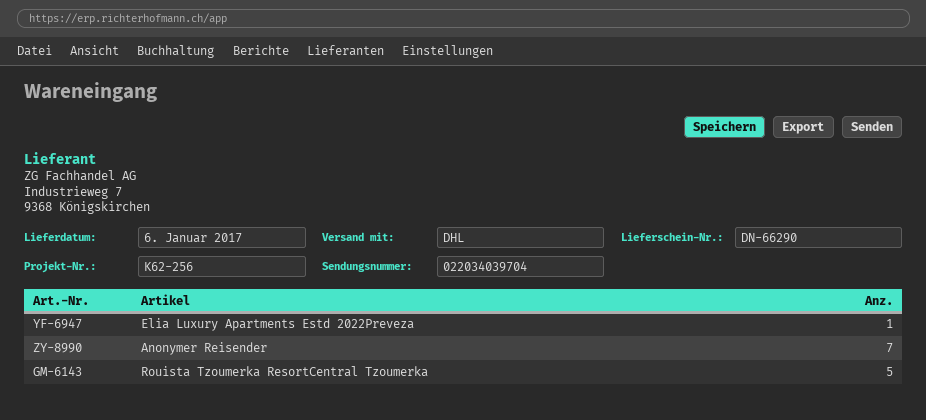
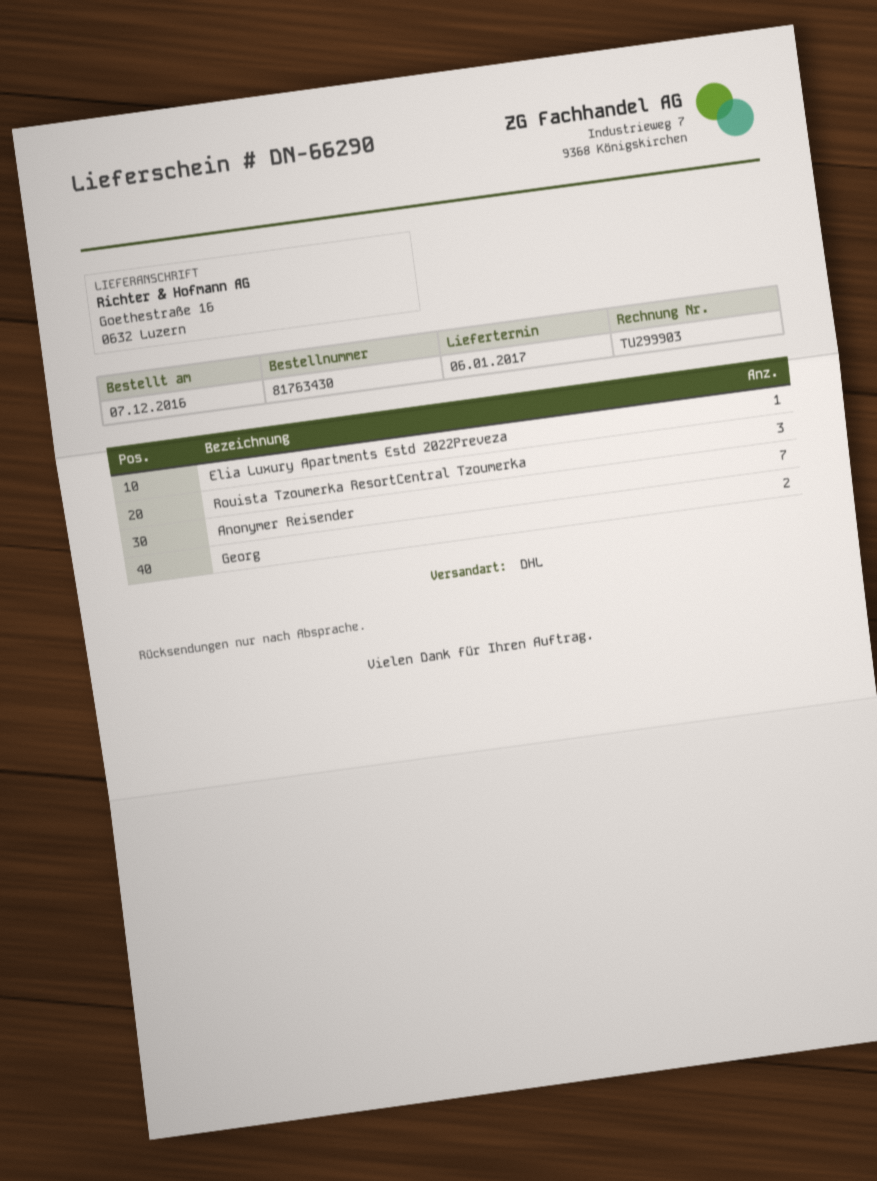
Rouista Tzoumerka ResortCentral Tzoumerka: 5 -> 3
Georg: none -> 2

